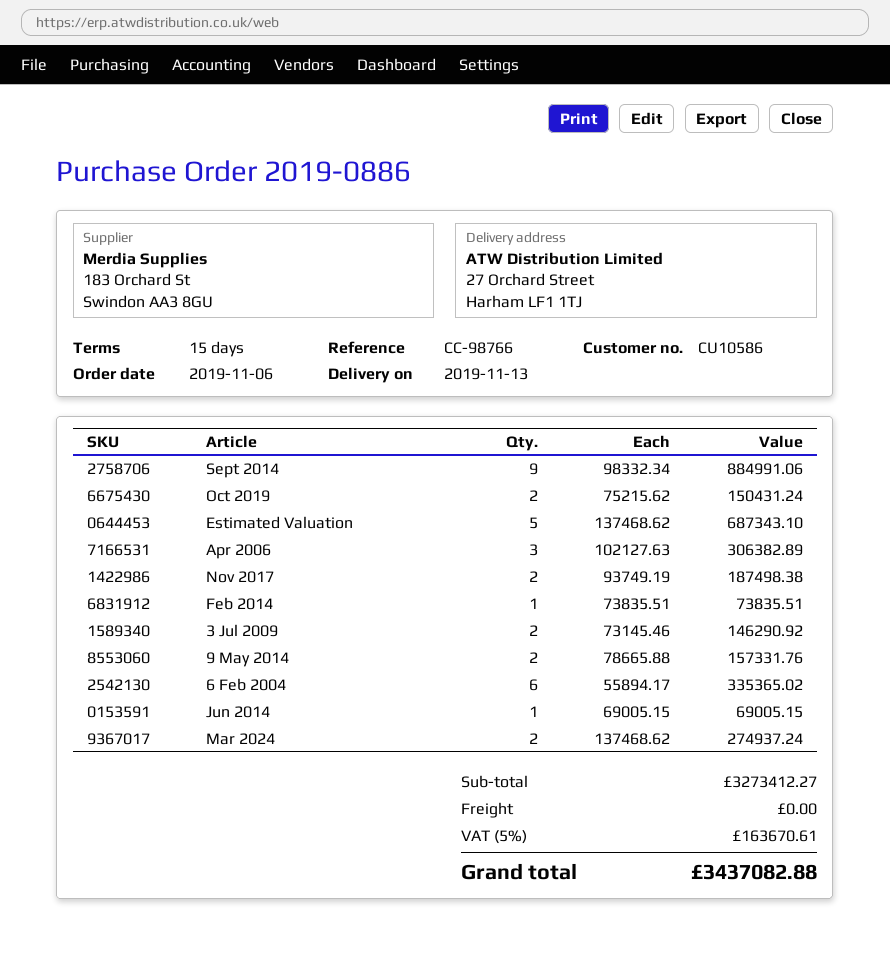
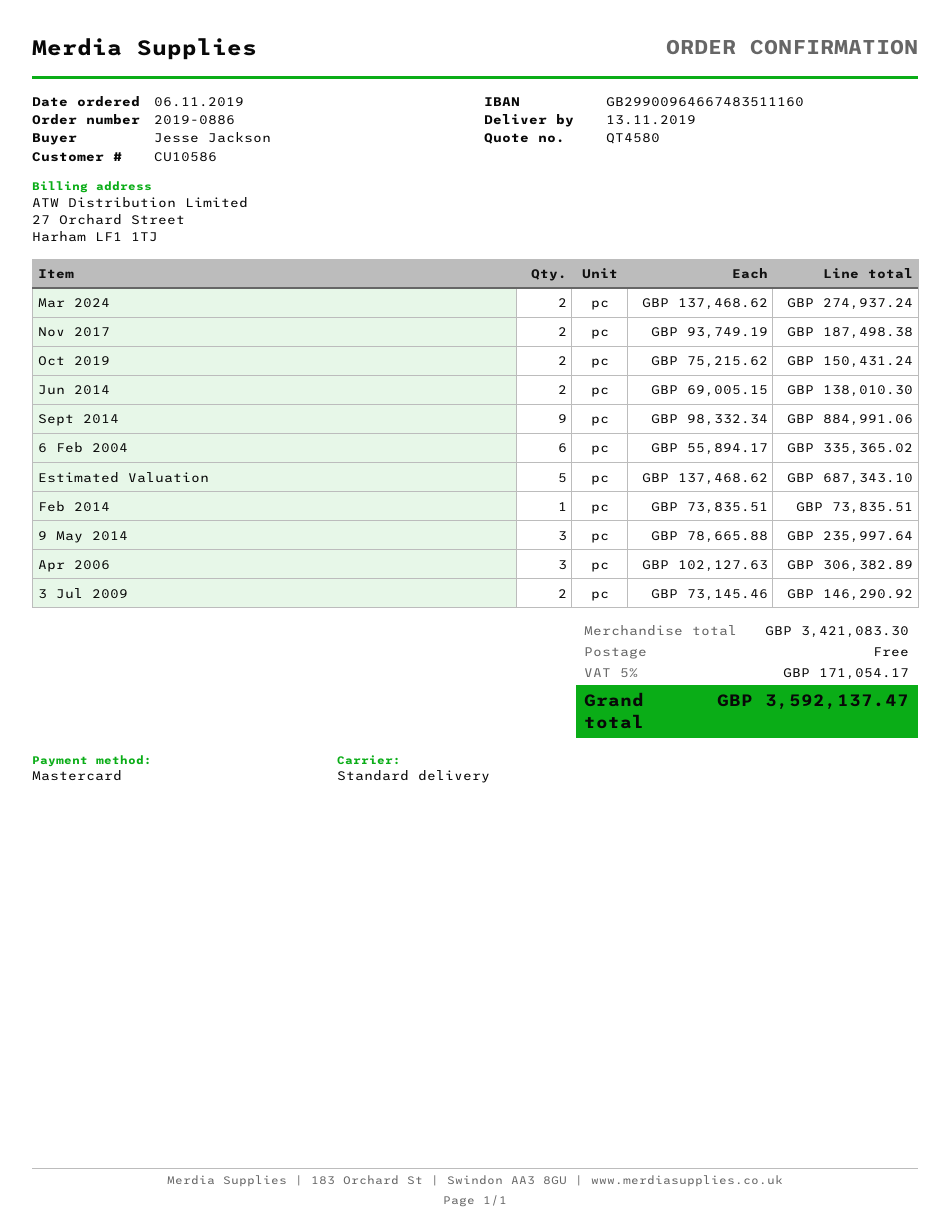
9 May 2014: 2 x 78665.88 = 157331.76 -> 3 x 78665.88 = 235997.64
Jun 2014: 1 x 69005.15 = 69005.15 -> 2 x 69005.15 = 138010.30
subtotal: 3273412.27 -> 3421083.30
tax: 5% = 163670.61 -> 5% = 171054.17
total: 3437082.88 -> 3592137.47

